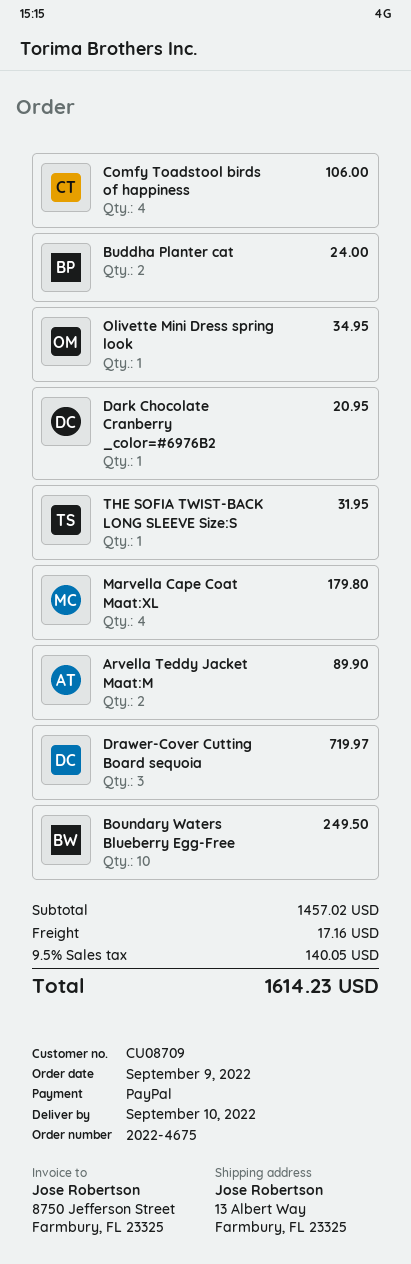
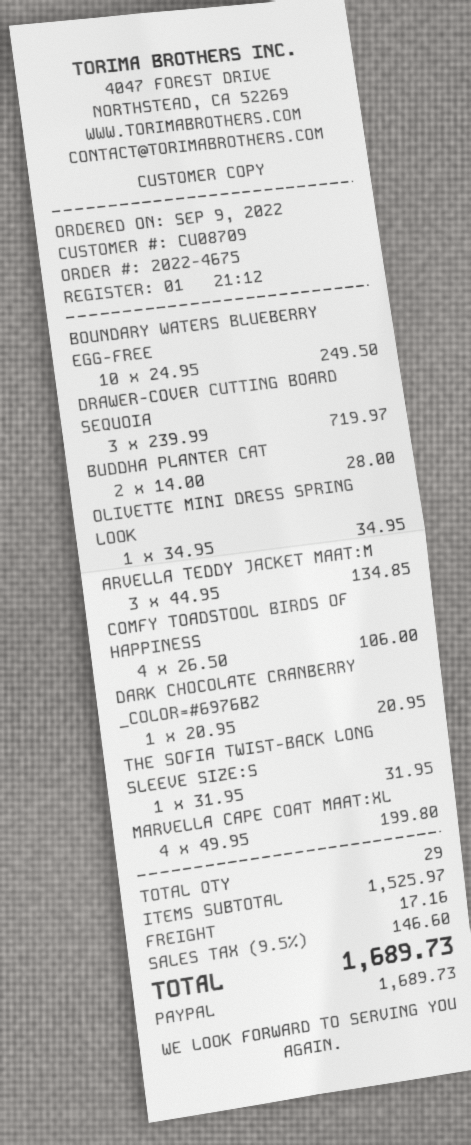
Buddha Planter cat: 2 for 24.00 -> 2 for 28.00
Marvella Cape Coat Maat:XL: 4 for 179.80 -> 4 for 199.80
Arvella Teddy Jacket Maat:M: 2 for 89.90 -> 3 for 134.85
subtotal: 1457.02 -> 1525.97
tax: 9.5% = 140.05 -> 9.5% = 146.60
total: 1614.23 -> 1689.73

